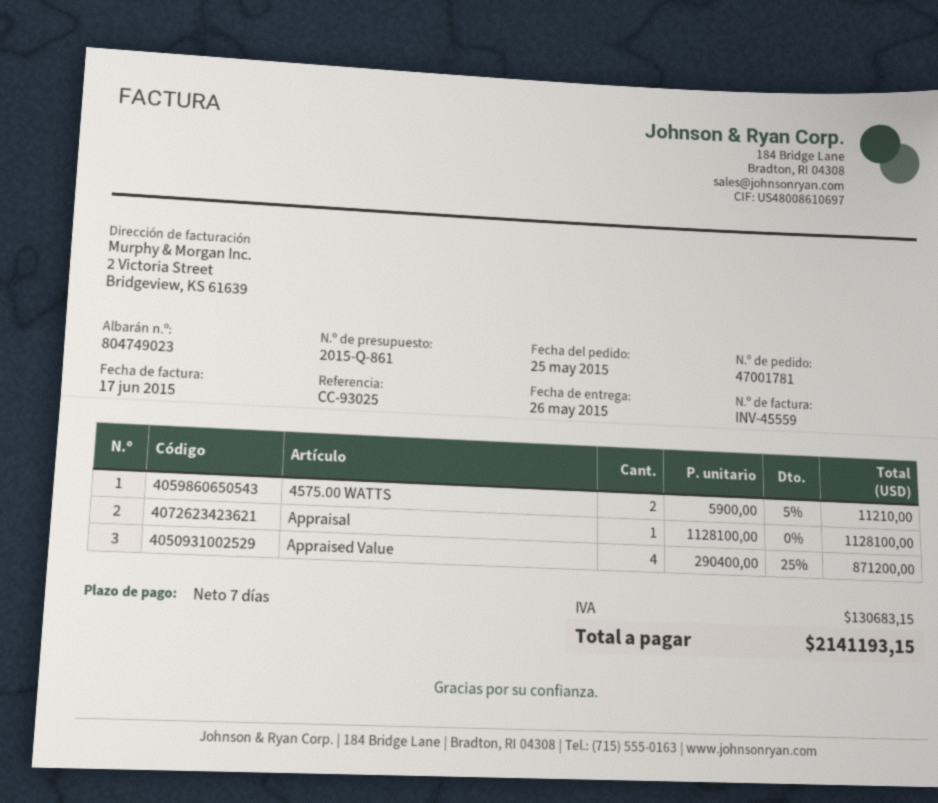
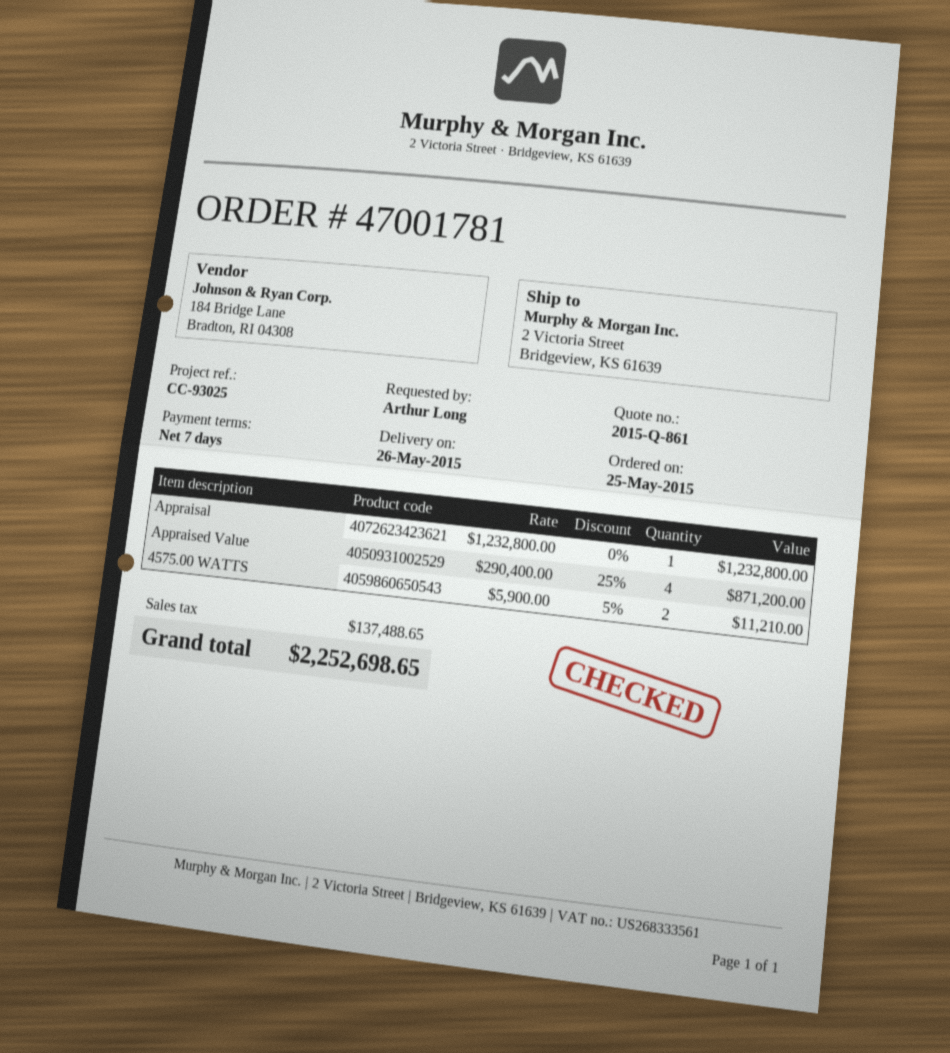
Appraisal: 1 x 1128100.00 = 1128100.00 -> 1 x 1232800.00 = 1232800.00
tax: 130683.15 -> 137488.65
total: 2141193.15 -> 2252698.65

